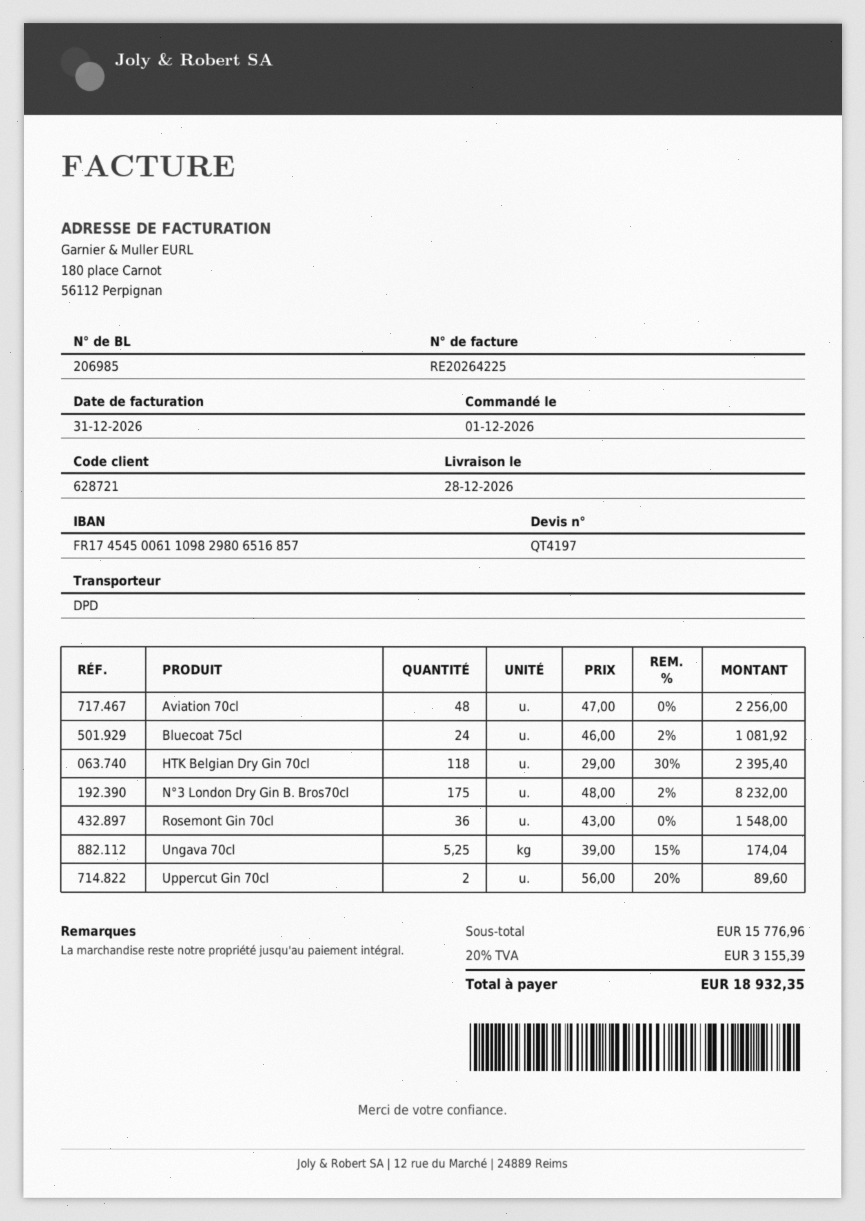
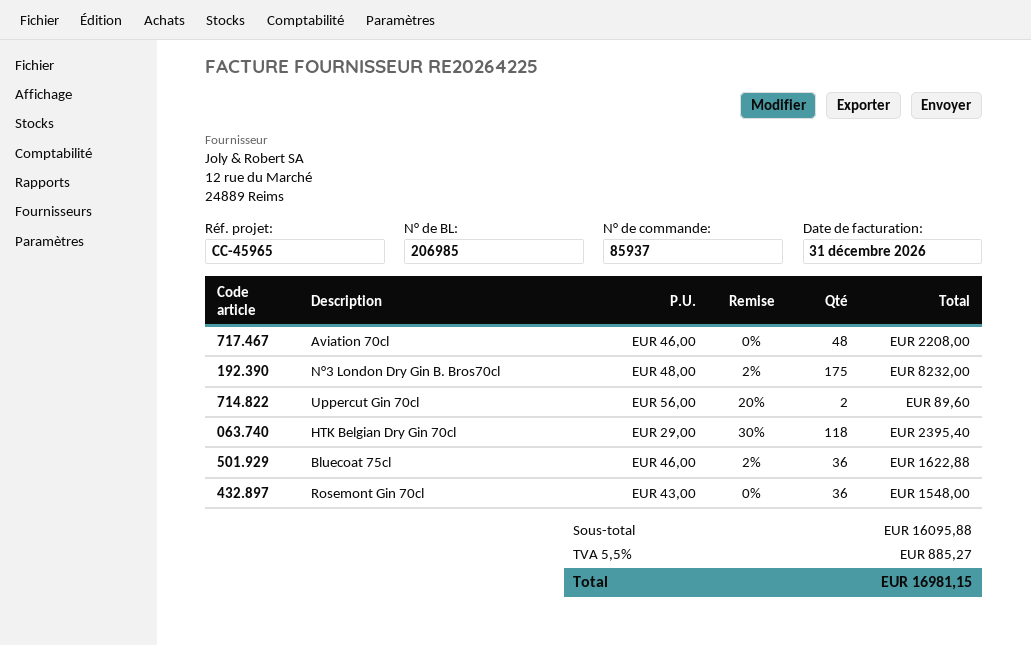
Aviation 70cl: 48 x 47.00 = 2256.00 -> 48 x 46.00 = 2208.00
Bluecoat 75cl: 24 x 46.00 - 2% = 1081.92 -> 36 x 46.00 - 2% = 1622.88
Ungava 70cl: 5.25 x 39.00 - 15% = 174.04 -> none
subtotal: 15776.96 -> 16095.88
tax: 20% = 3155.39 -> 5.5% = 885.27
total: 18932.35 -> 16981.15

